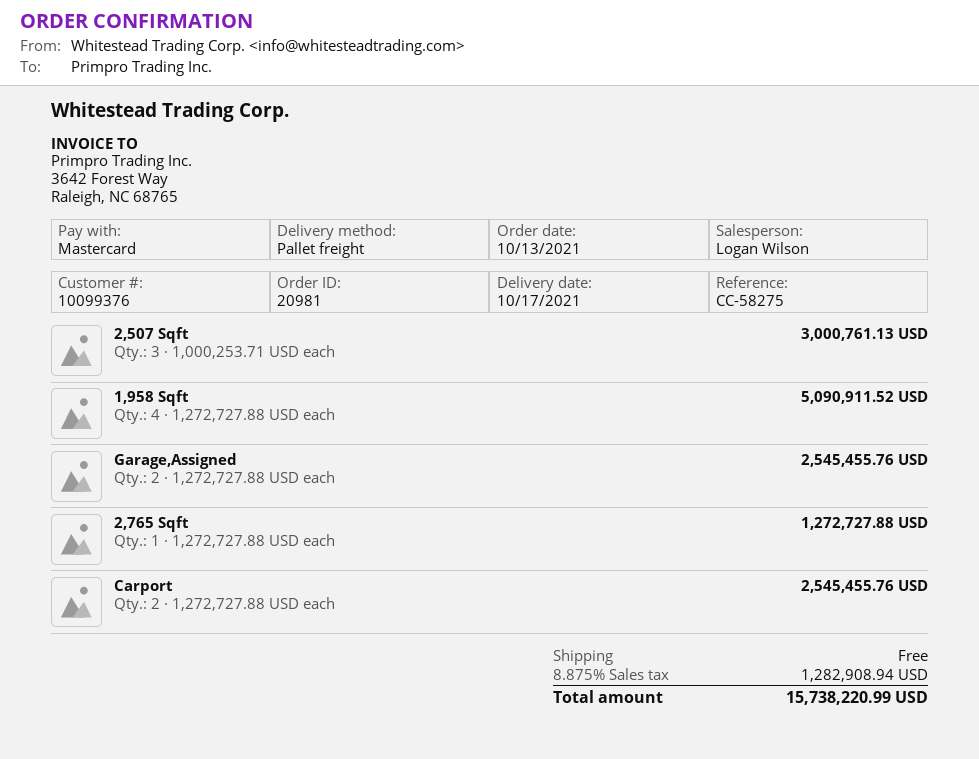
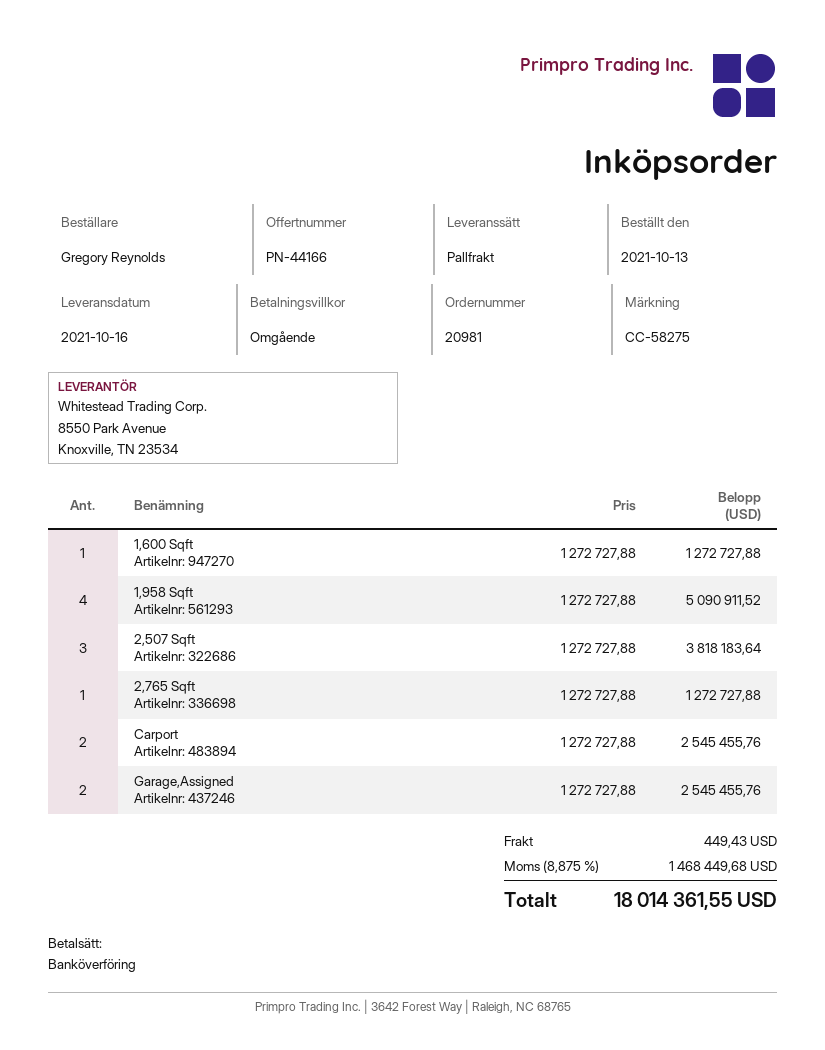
delivery date: 2021-10-17 -> 2021-10-16
payment method: Mastercard -> bank transfer
2,507 Sqft: 3 x 1000253.71 = 3000761.13 -> 3 x 1272727.88 = 3818183.64
1,600 Sqft: none -> 1 x 1272727.88 = 1272727.88
shipping: 0.00 -> 449.43
tax: 8.875% = 1282908.94 -> 8.875% = 1468449.68
total: 15738220.99 -> 18014361.55

